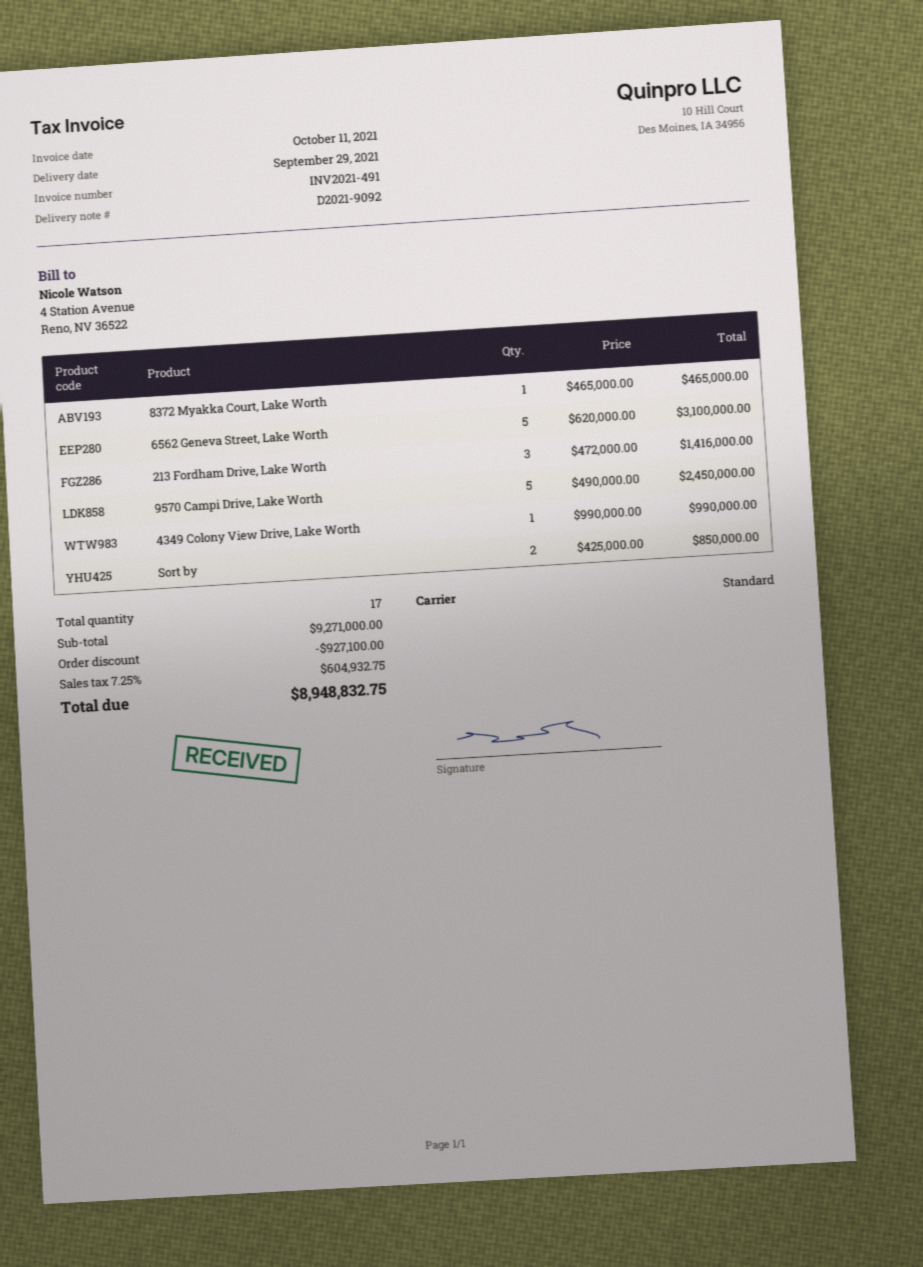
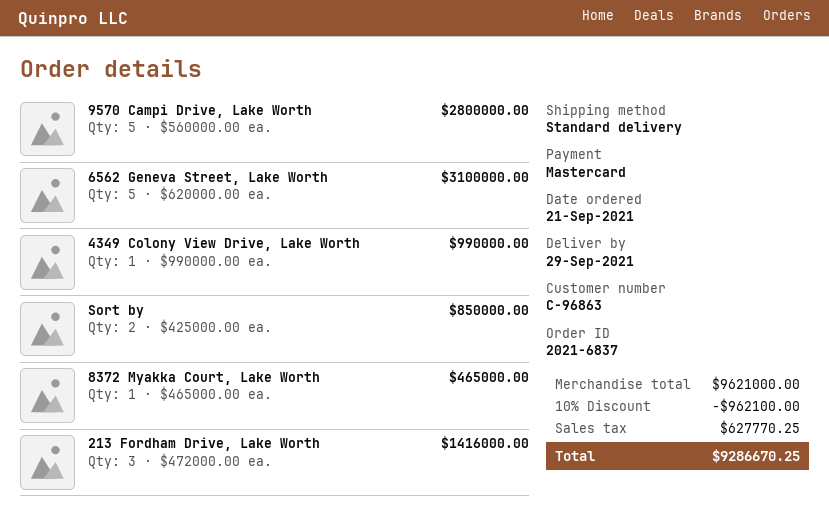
9570 Campi Drive, Lake Worth: 5 x 490000.00 = 2450000.00 -> 5 x 560000.00 = 2800000.00
subtotal: 9271000.00 -> 9621000.00
discount: 927100.00 -> 962100.00
tax: 604932.75 -> 627770.25
total: 8948832.75 -> 9286670.25

